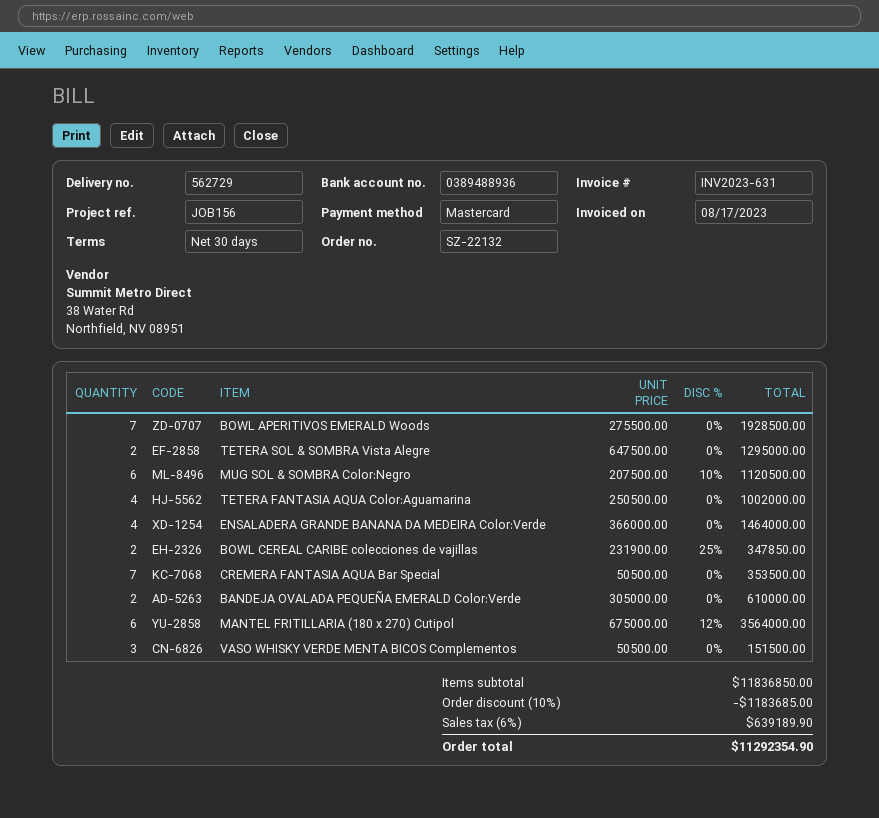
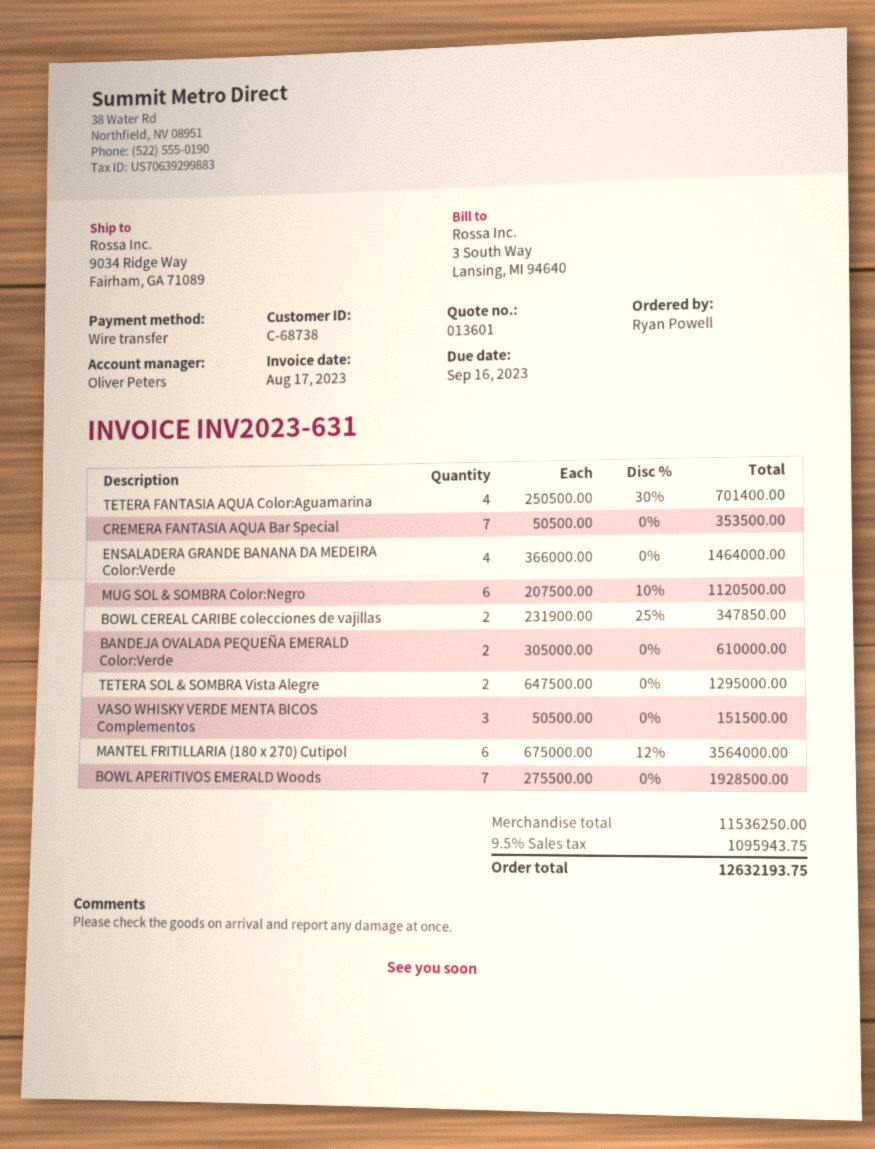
payment method: Mastercard -> bank transfer
TETERA FANTASIA AQUA Color:Aguamarina: 4 x 250500.00 = 1002000.00 -> 4 x 250500.00 - 30% = 701400.00
subtotal: 11836850.00 -> 11536250.00
discount: 10% = 1183685.00 -> none
tax: 6% = 639189.90 -> 9.5% = 1095943.75
total: 11292354.90 -> 12632193.75

